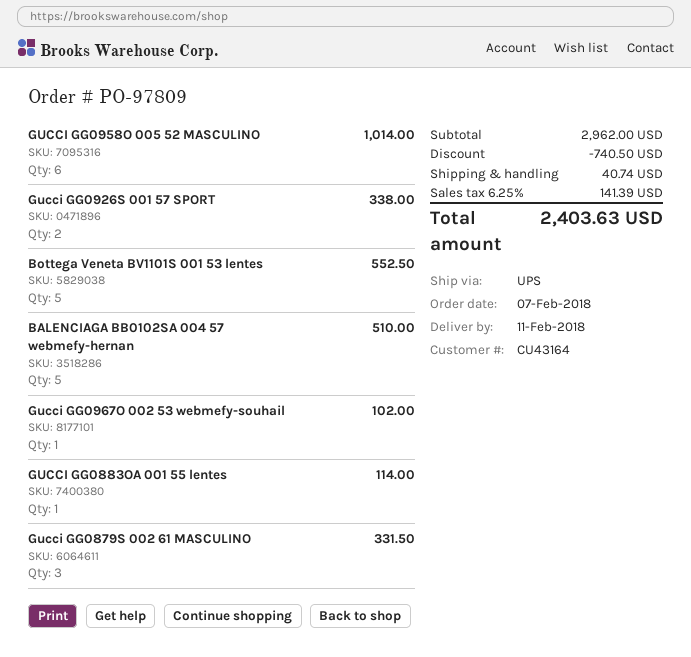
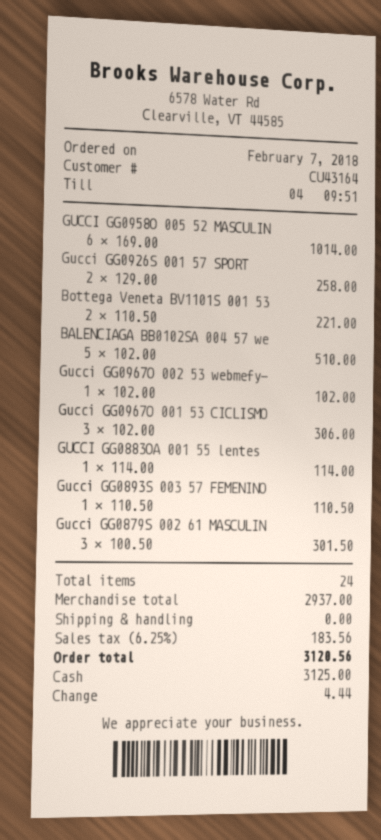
Gucci GG0926S 001 57 SPORT: 2 for 338.00 -> 2 for 258.00
Bottega Veneta BV1101S 001 53 lentes: 5 for 552.50 -> 2 for 221.00
Gucci GG0879S 002 61 MASCULINO: 3 for 331.50 -> 3 for 301.50
Gucci GG0967O 001 53 CICLISMO: none -> 3 for 306.00
Gucci GG0893S 003 57 FEMENINO: none -> 1 for 110.50
subtotal: 2962.00 -> 2937.00
discount: 740.50 -> none
shipping: 40.74 -> 0.00
tax: 6.25% = 141.39 -> 6.25% = 183.56
total: 2403.63 -> 3120.56

